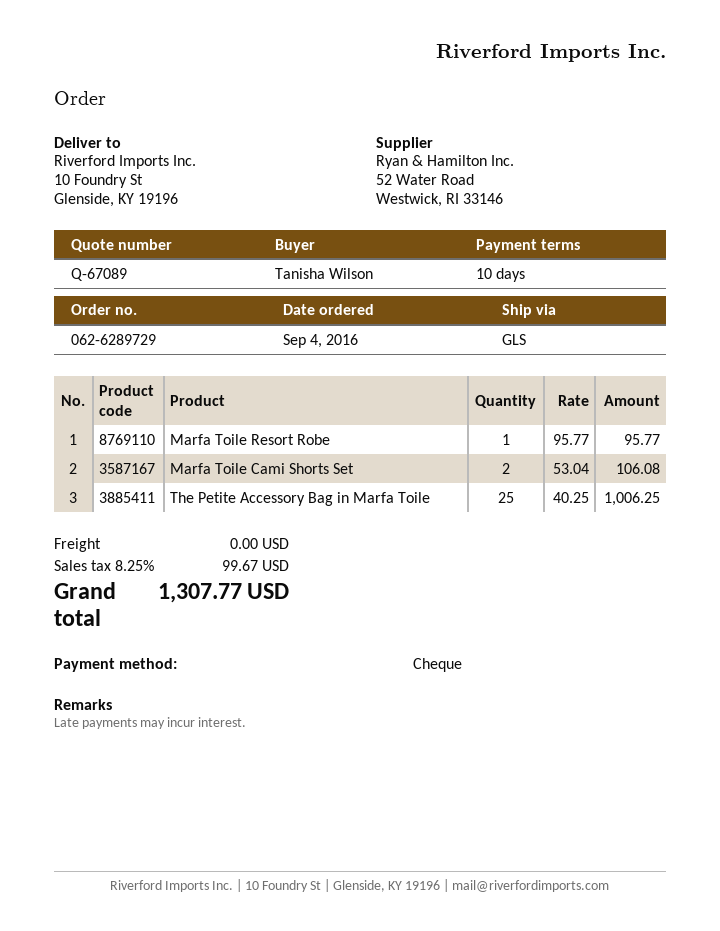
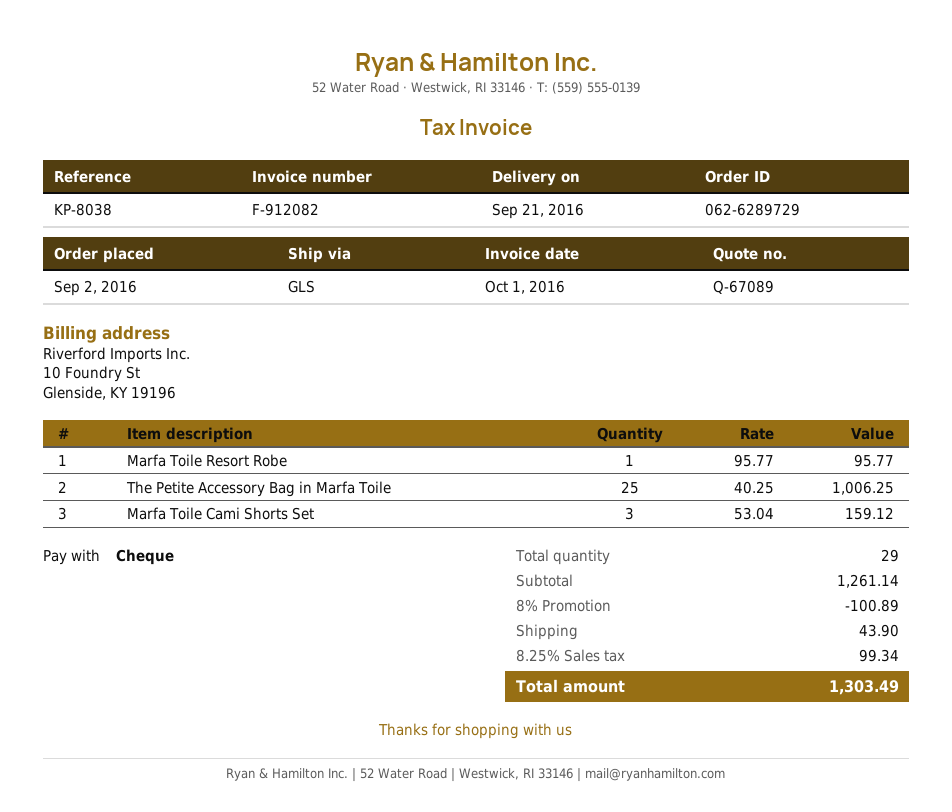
order date: 2016-09-04 -> 2016-09-02
Marfa Toile Cami Shorts Set: 2 x 53.04 = 106.08 -> 3 x 53.04 = 159.12
discount: none -> 8% = 100.89
shipping: 0.00 -> 43.90
tax: 8.25% = 99.67 -> 8.25% = 99.34
total: 1307.77 -> 1303.49

